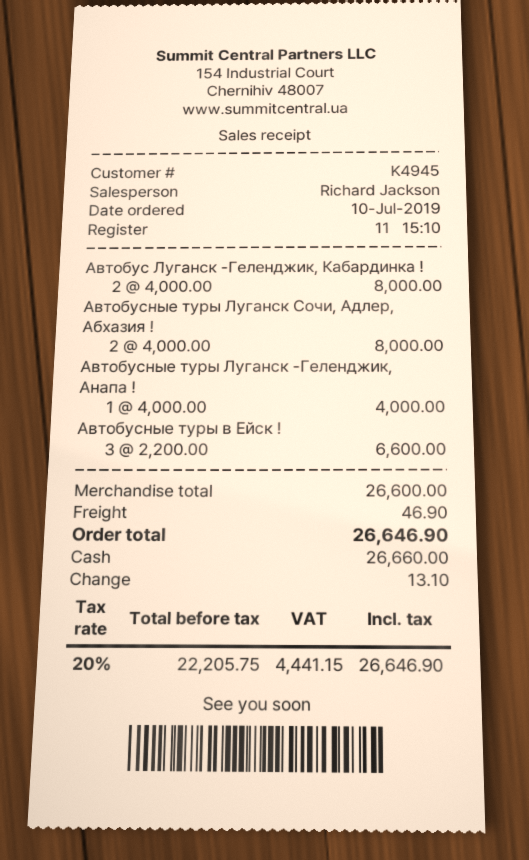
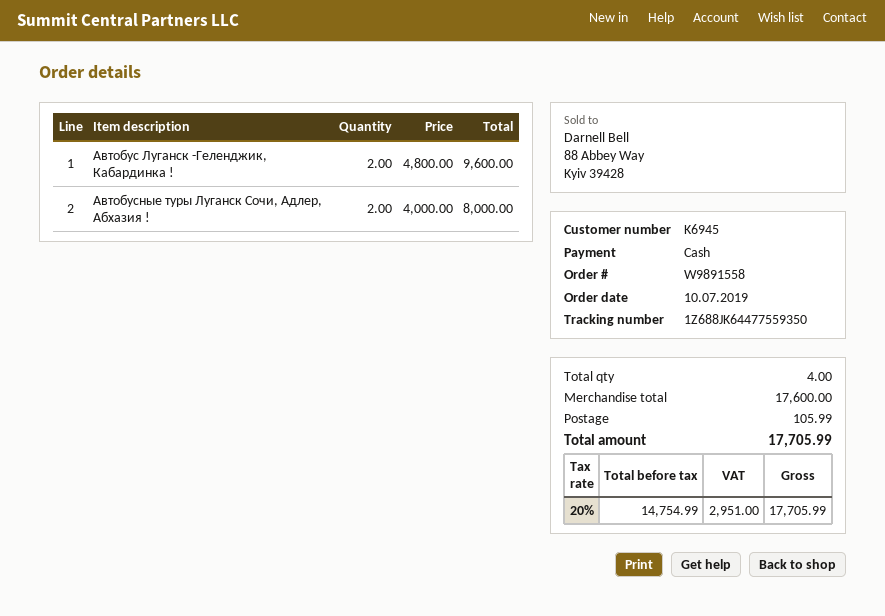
customer number: K4945 -> K6945
Автобус Луганск -Геленджик, Кабардинка !: 2 x 4000.00 = 8000.00 -> 2 x 4800.00 = 9600.00
Автобусные туры Луганск -Геленджик, Анапа !: 1 x 4000.00 = 4000.00 -> none
Автобусные туры в Ейск !: 3 x 2200.00 = 6600.00 -> none
subtotal: 26600.00 -> 17600.00
shipping: 46.90 -> 105.99
net: 22205.75 -> 14754.99
tax: 20% = 4441.15 -> 20% = 2951.00
total: 26646.90 -> 17705.99

